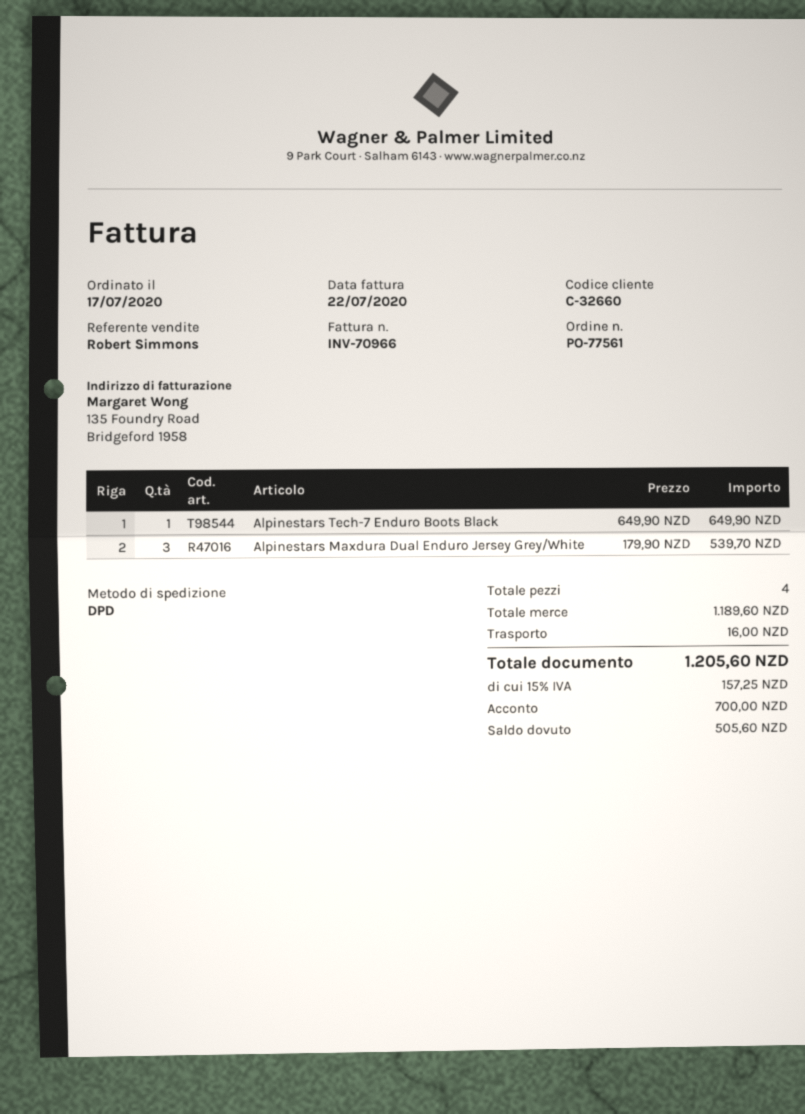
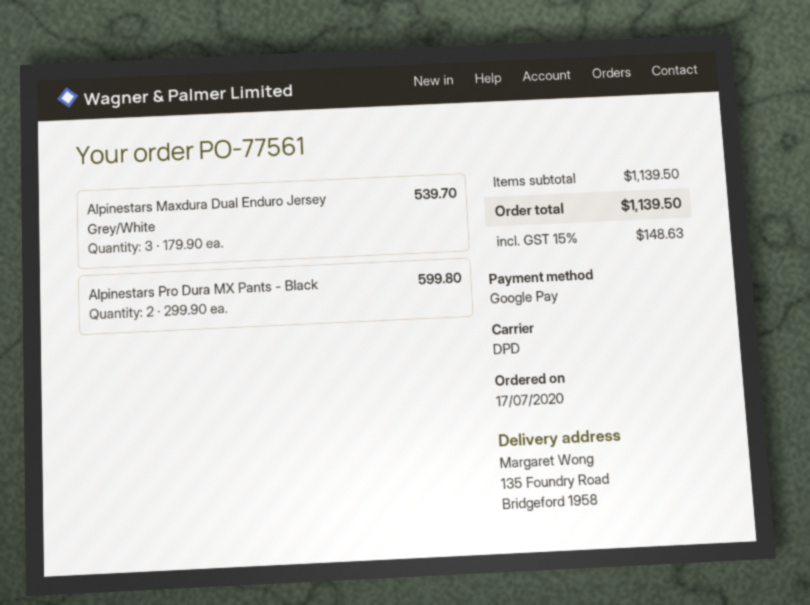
Alpinestars Tech-7 Enduro Boots Black: 1 x 649.90 = 649.90 -> none
Alpinestars Pro Dura MX Pants - Black: none -> 2 x 299.90 = 599.80
subtotal: 1189.60 -> 1139.50
shipping: 16.00 -> none
tax: 15% = 157.25 -> 15% = 148.63
total: 1205.60 -> 1139.50

